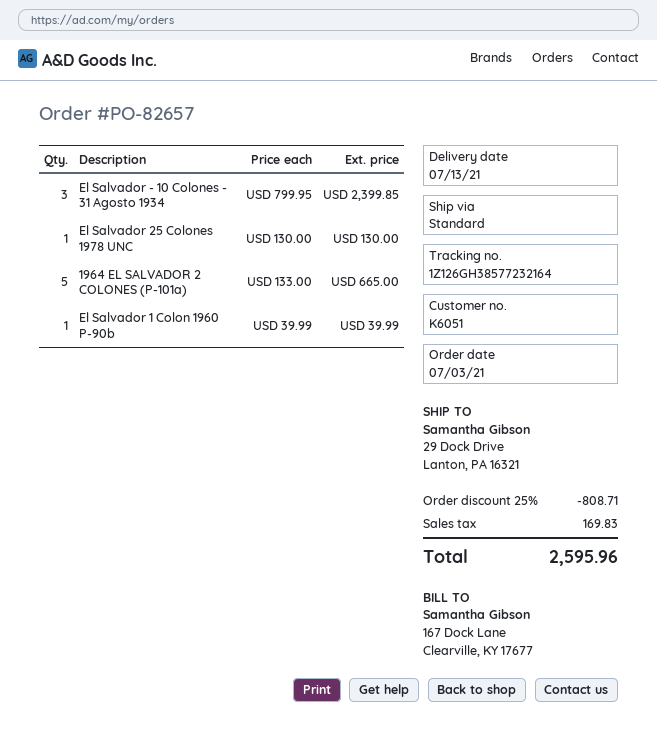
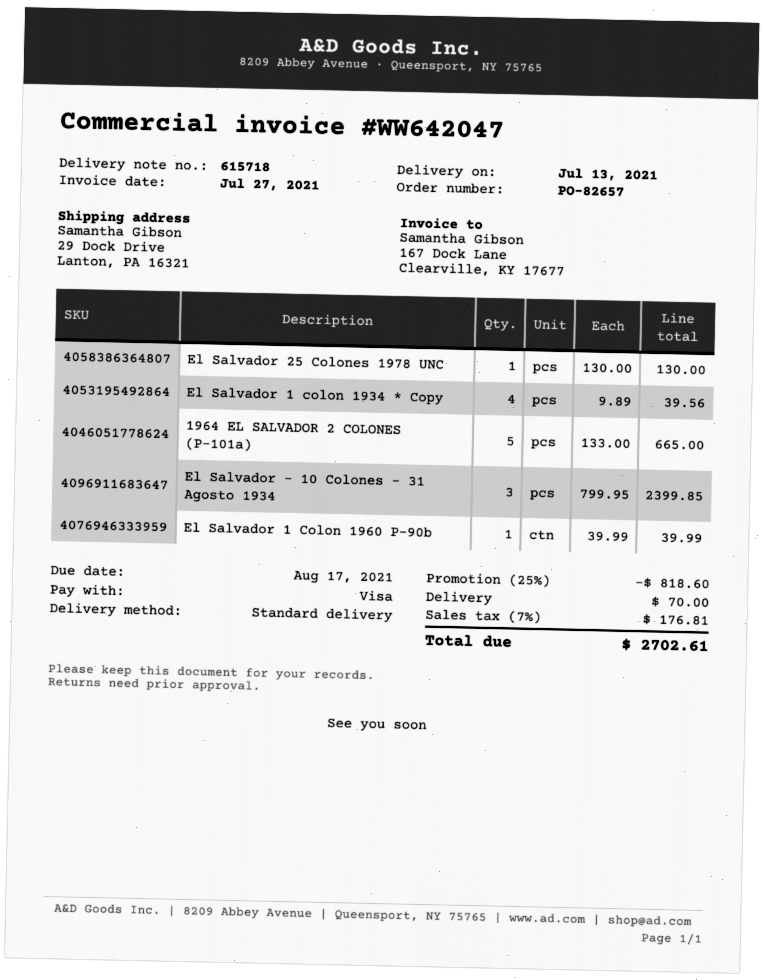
El Salvador 1 colon 1934 * Copy: none -> 4 x 9.89 = 39.56
discount: 25% = 808.71 -> 25% = 818.60
shipping: none -> 70.00
tax: 169.83 -> 176.81
total: 2595.96 -> 2702.61

